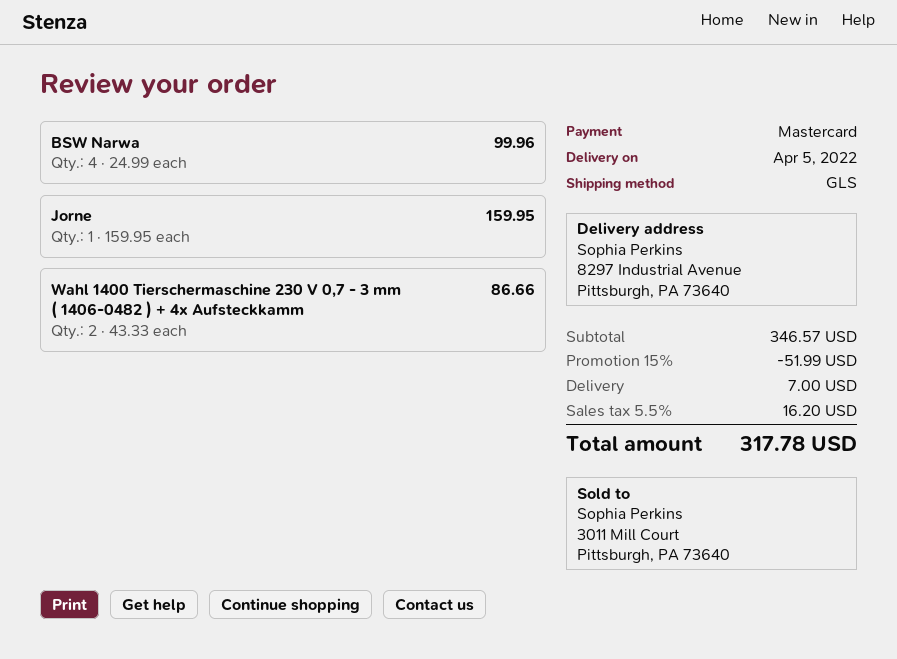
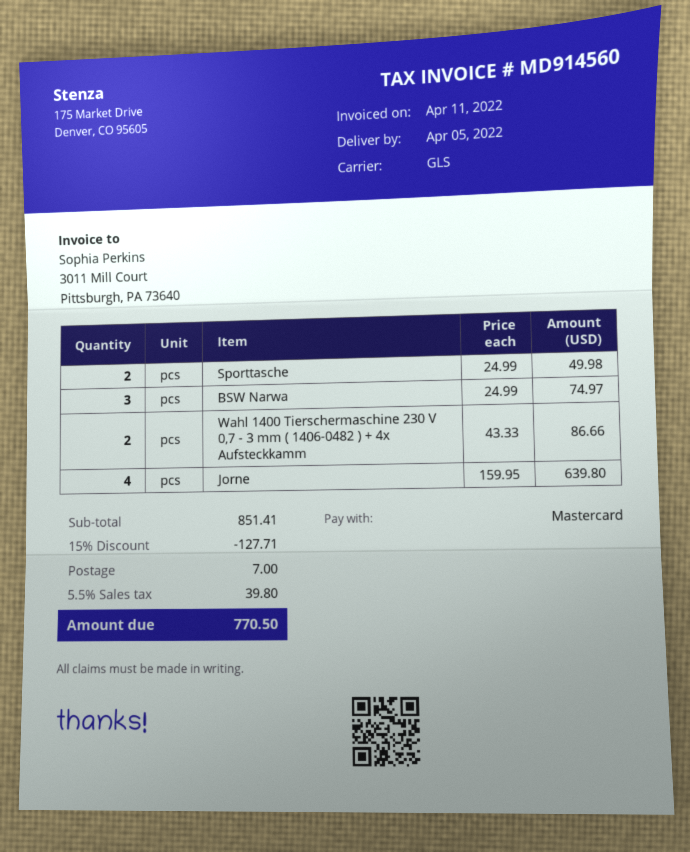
BSW Narwa: 4 x 24.99 = 99.96 -> 3 x 24.99 = 74.97
Jorne: 1 x 159.95 = 159.95 -> 4 x 159.95 = 639.80
Sporttasche: none -> 2 x 24.99 = 49.98
subtotal: 346.57 -> 851.41
discount: 15% = 51.99 -> 15% = 127.71
tax: 5.5% = 16.20 -> 5.5% = 39.80
total: 317.78 -> 770.50

